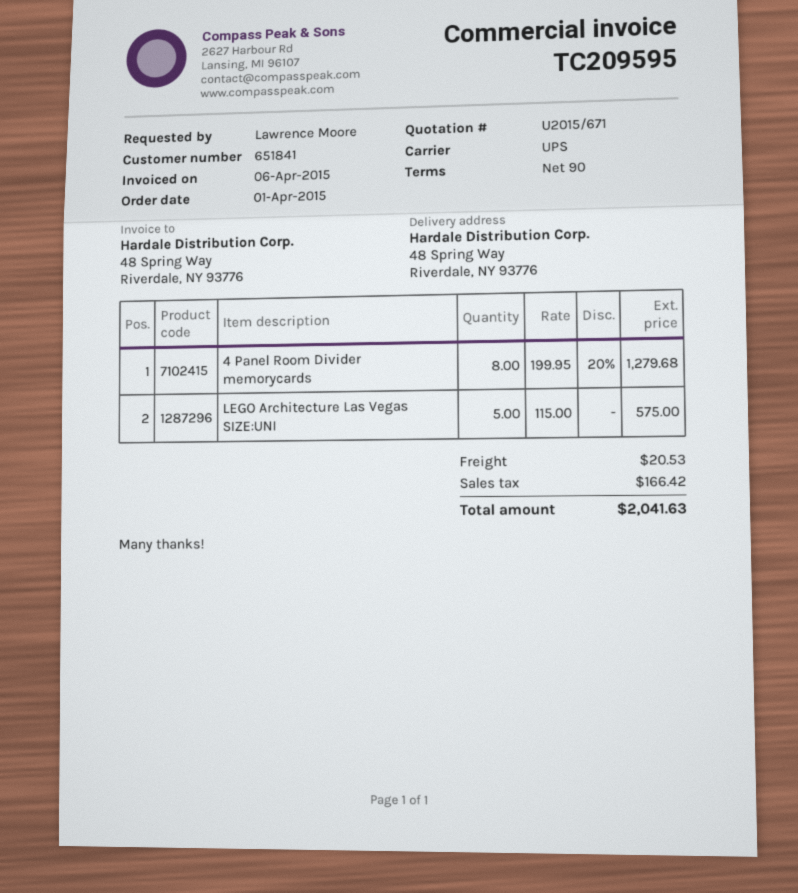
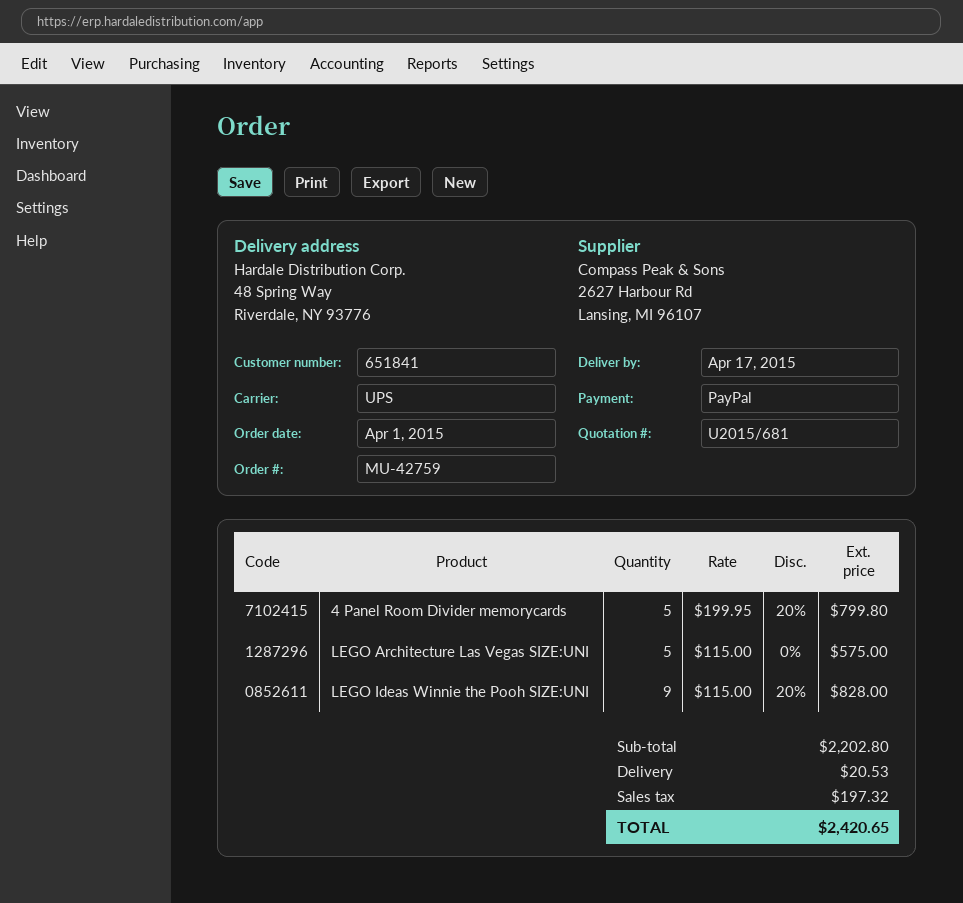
quote number: U2015/671 -> U2015/681
4 Panel Room Divider memorycards: 8 x 199.95 - 20% = 1279.68 -> 5 x 199.95 - 20% = 799.80
LEGO Ideas Winnie the Pooh SIZE:UNI: none -> 9 x 115.00 - 20% = 828.00
tax: 166.42 -> 197.32
total: 2041.63 -> 2420.65

